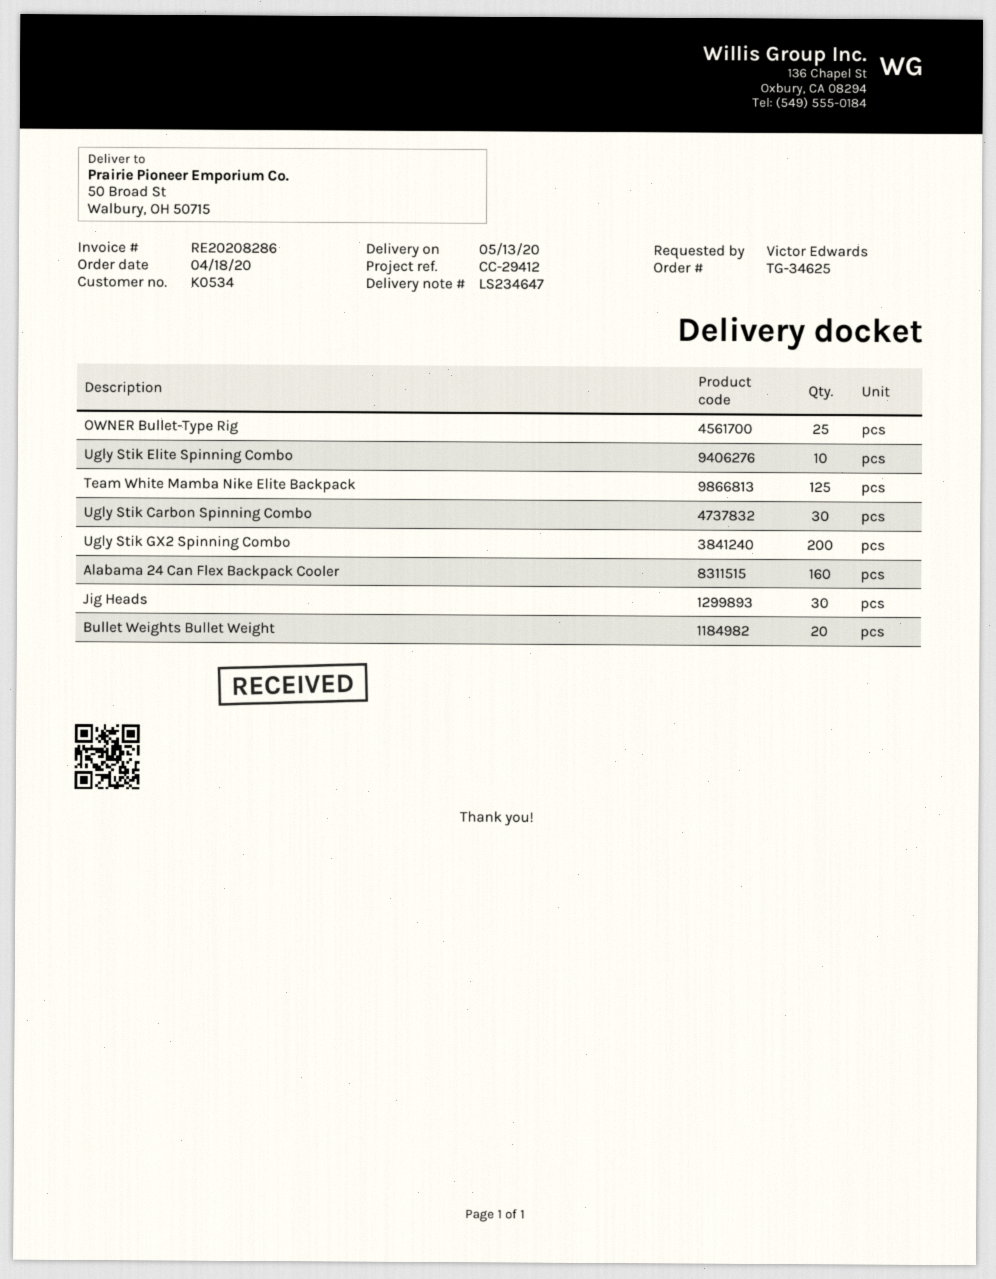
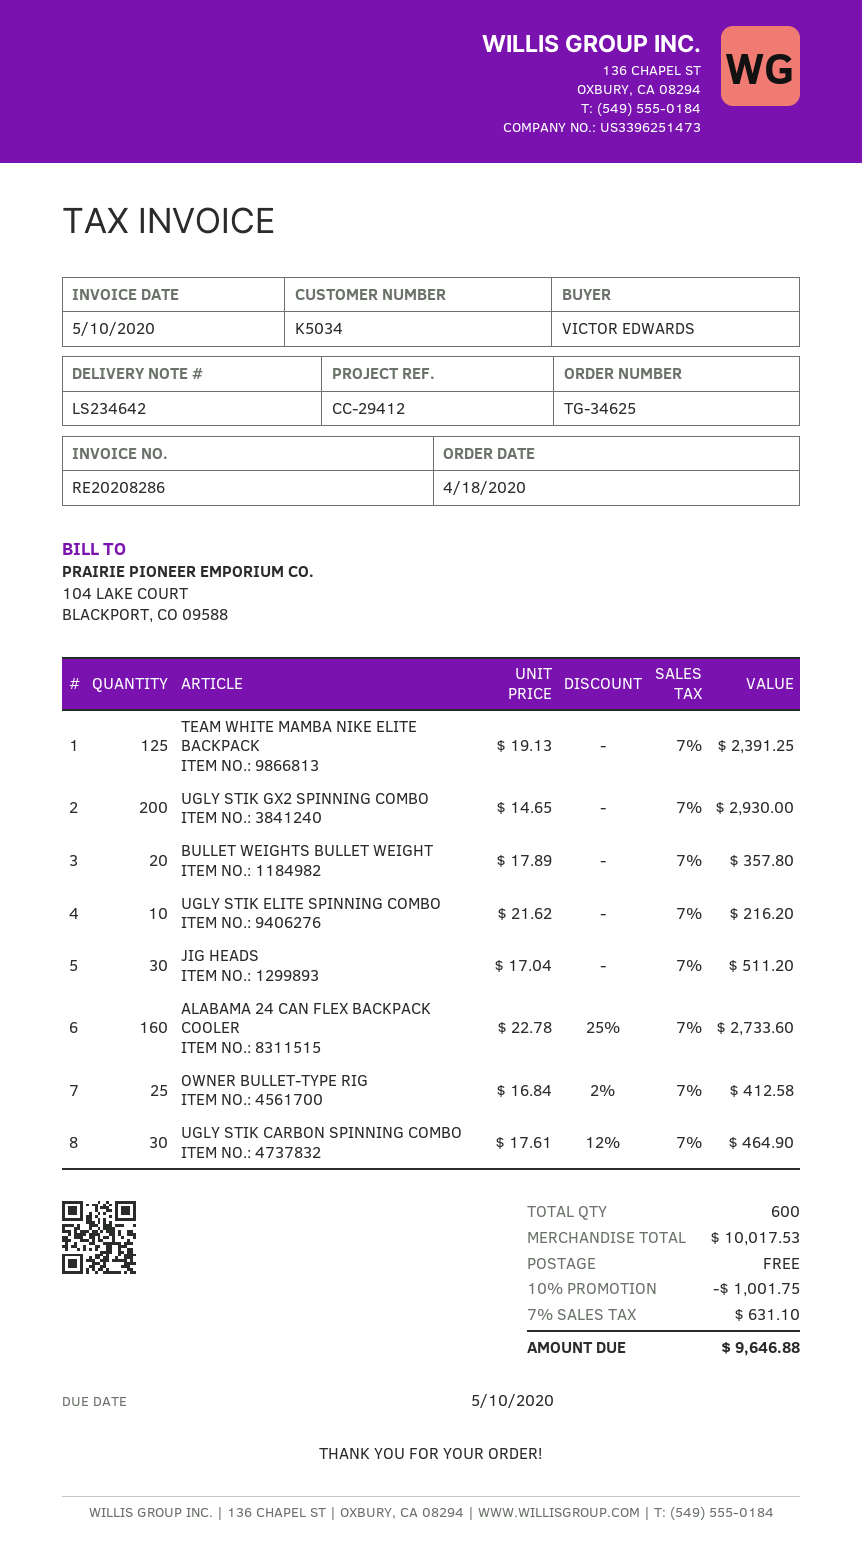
delivery note number: LS234647 -> LS234642
customer number: K0534 -> K5034

